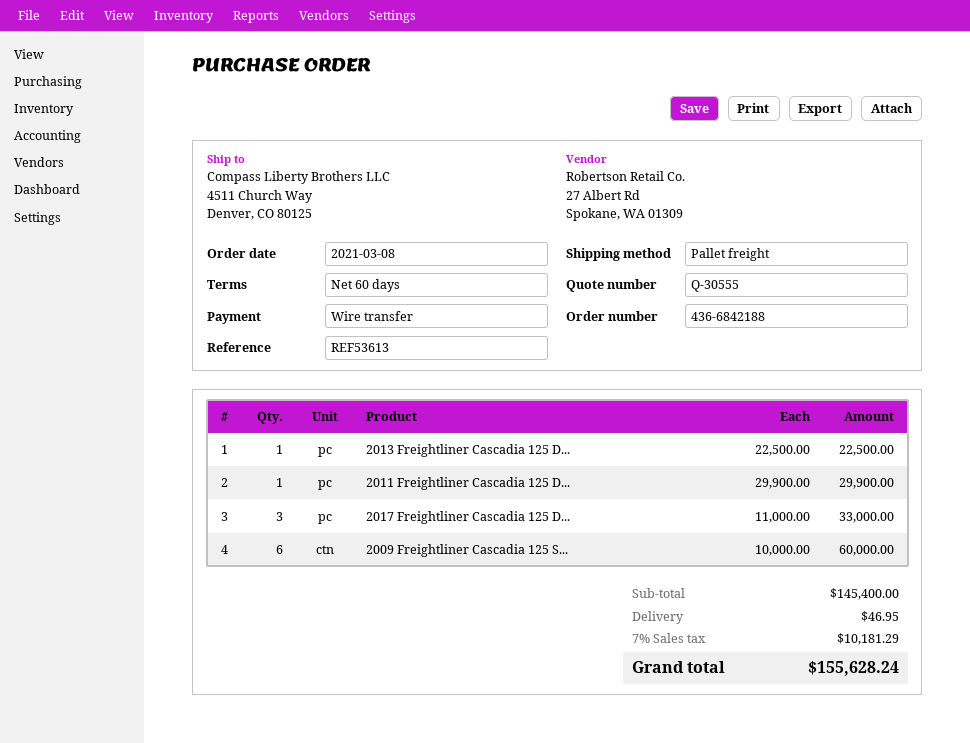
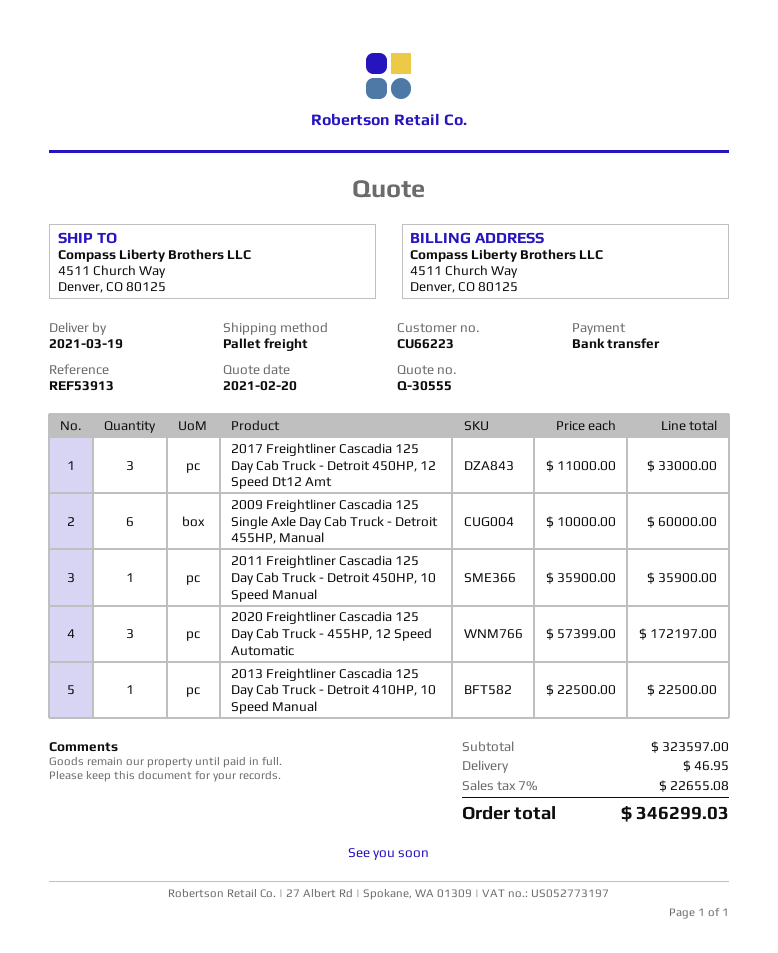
reference: REF53613 -> REF53913
2011 Freightliner Cascadia 125 D...: 1 x 29900.00 = 29900.00 -> 1 x 35900.00 = 35900.00
2020 Freightliner Cascadia 125 Day Cab Truck - 455HP, 12 Speed Automatic: none -> 3 x 57399.00 = 172197.00
subtotal: 145400.00 -> 323597.00
tax: 7% = 10181.29 -> 7% = 22655.08
total: 155628.24 -> 346299.03

